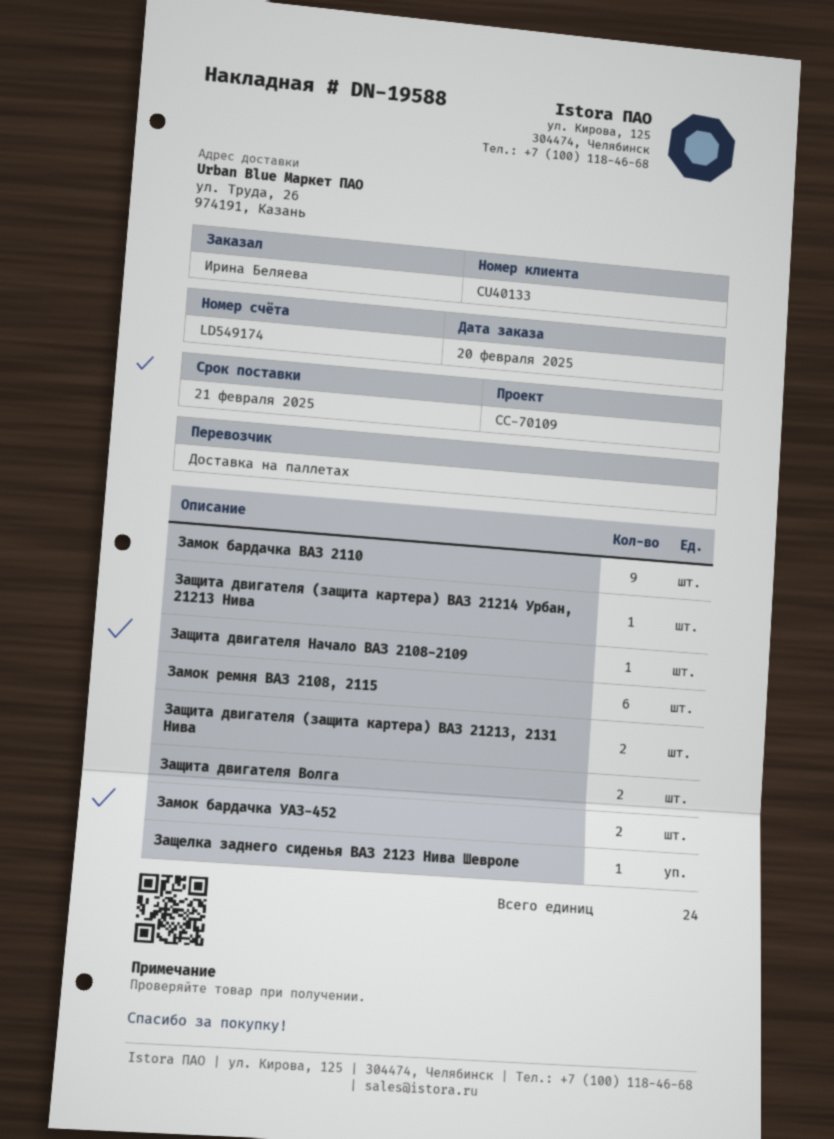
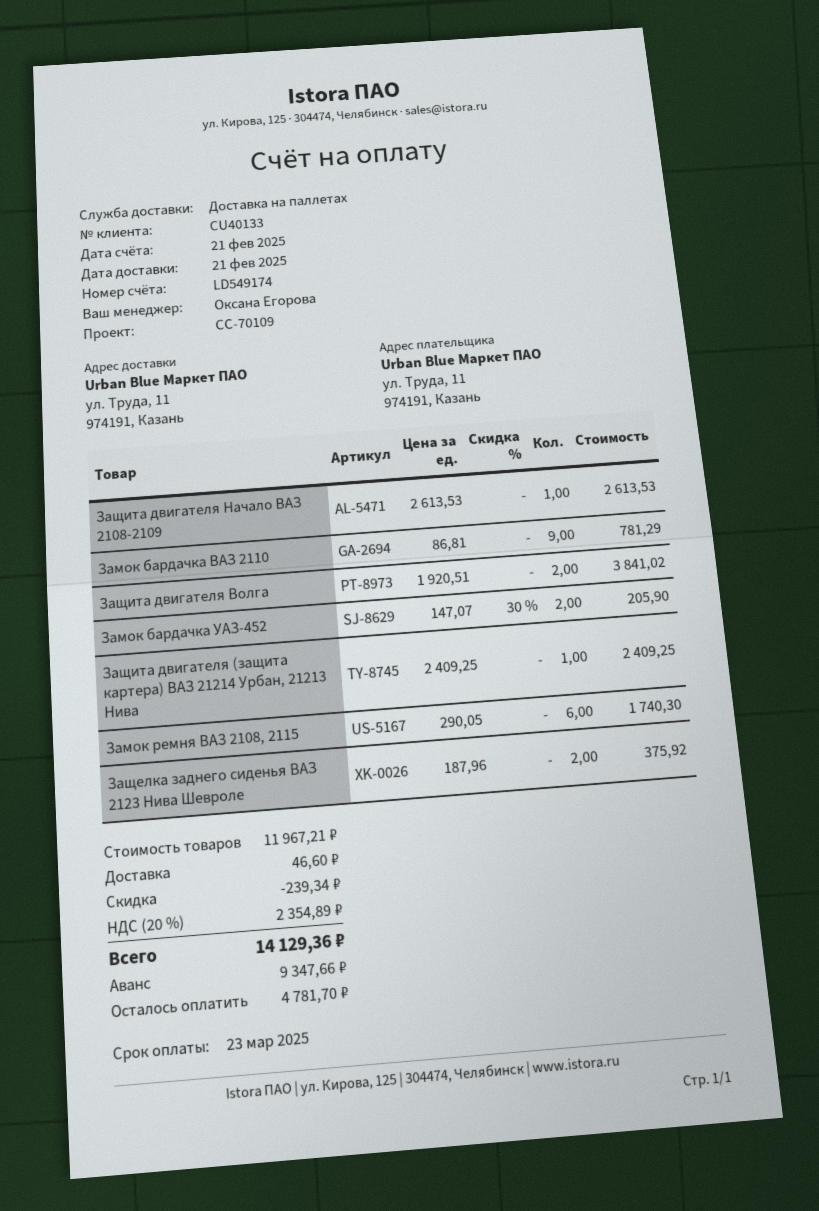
ship to: ул. Труда, 26, 974191, Казань -> ул. Труда, 11, 974191, Казань
Защита двигателя (защита картера) ВАЗ 21213, 2131 Нива: 2 -> none
Защелка заднего сиденья ВАЗ 2123 Нива Шевроле: 1 -> 2

